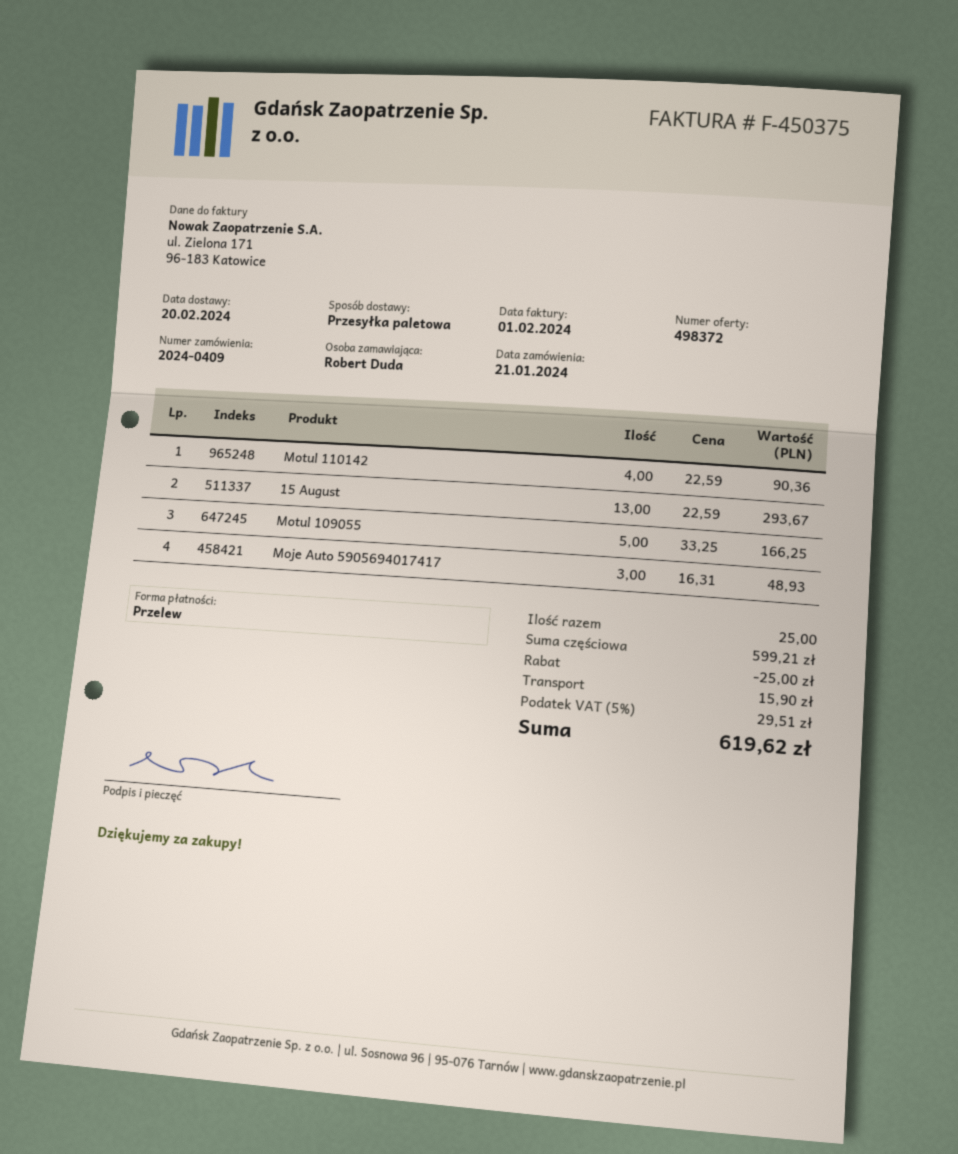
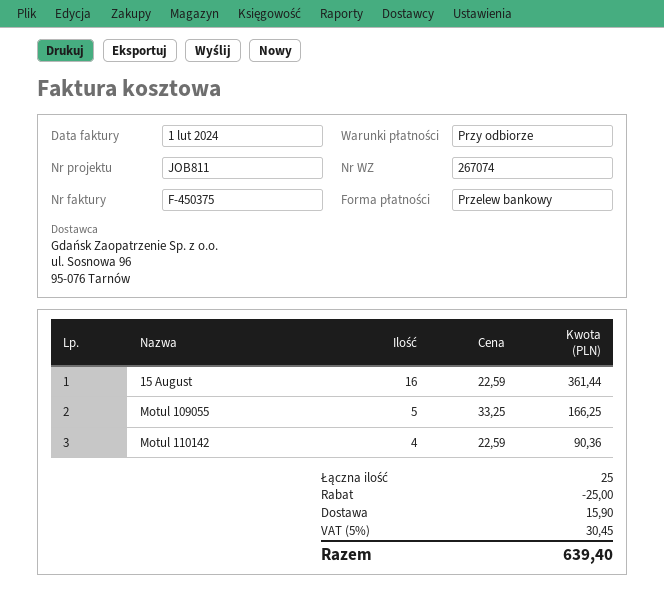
15 August: 13 x 22.59 = 293.67 -> 16 x 22.59 = 361.44
Moje Auto 5905694017417: 3 x 16.31 = 48.93 -> none
tax: 5% = 29.51 -> 5% = 30.45
total: 619.62 -> 639.40

